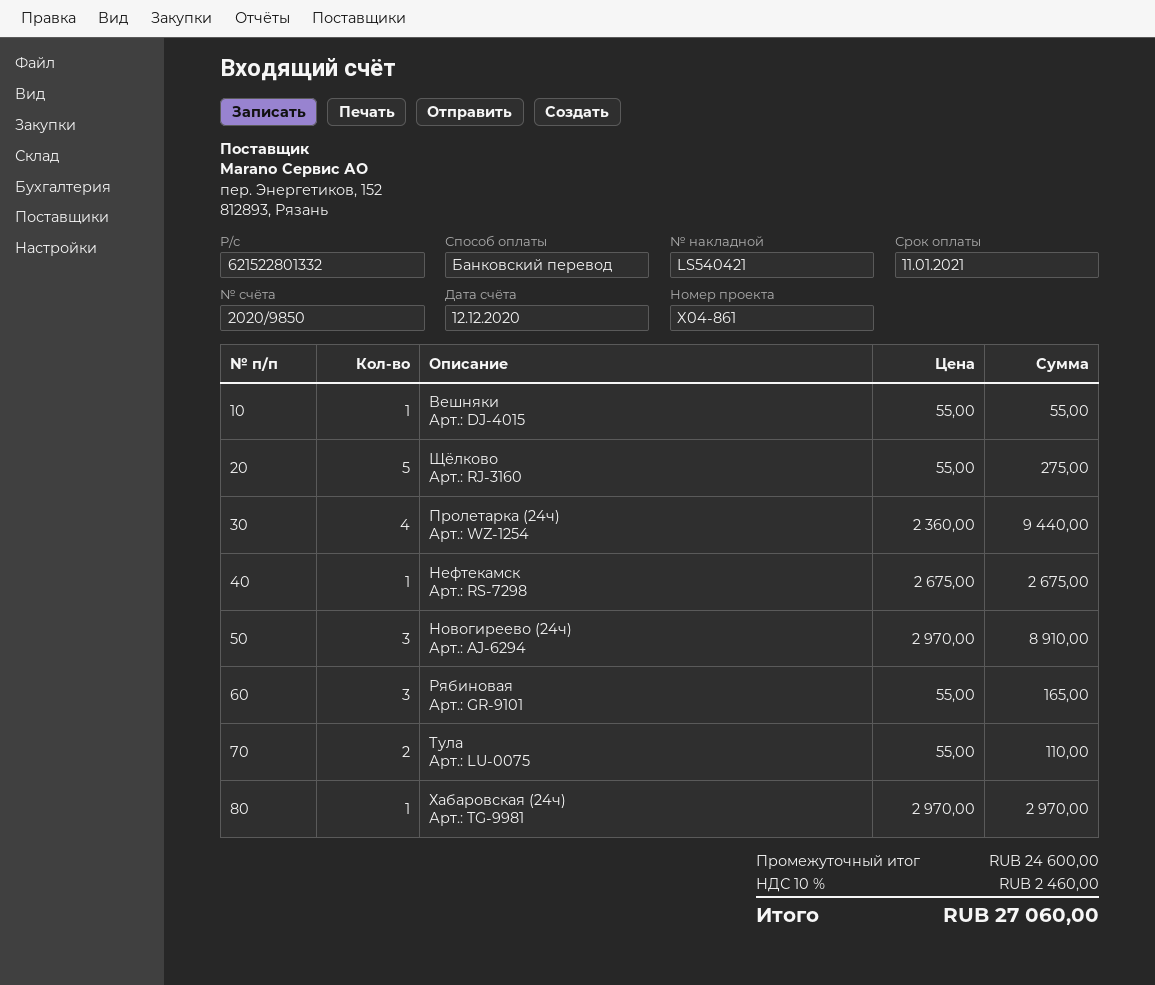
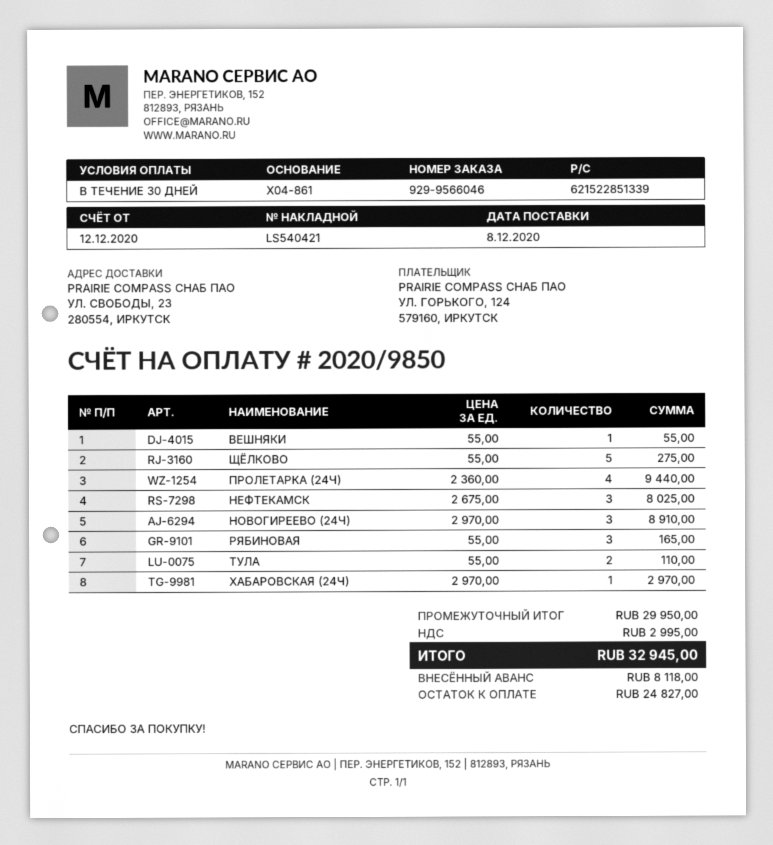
bank account: 621522801332 -> 621522851339
Нефтекамск: 1 x 2675.00 = 2675.00 -> 3 x 2675.00 = 8025.00
subtotal: 24600.00 -> 29950.00
tax: 2460.00 -> 2995.00
total: 27060.00 -> 32945.00

